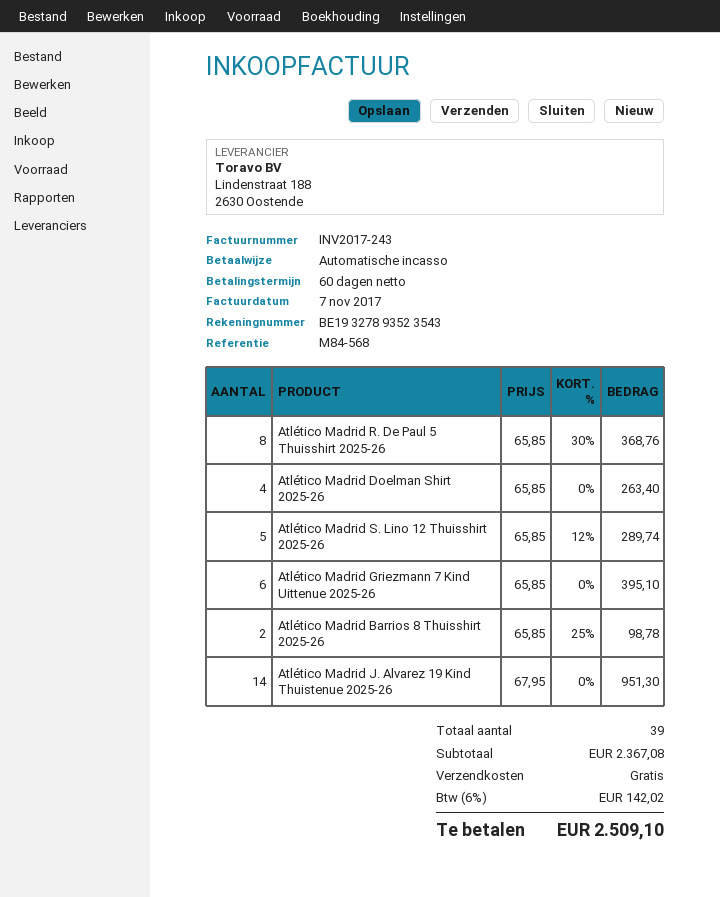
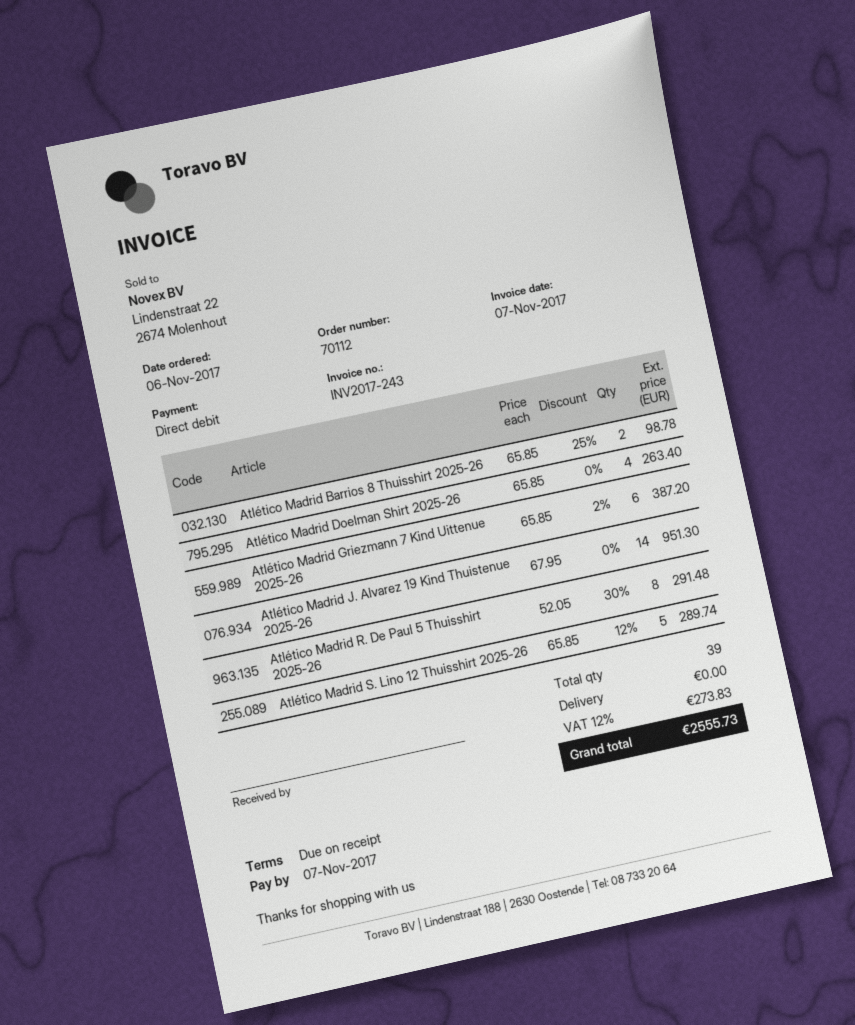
payment terms: 60 days -> on receipt
Atlético Madrid R. De Paul 5 Thuisshirt 2025-26: 8 x 65.85 - 30% = 368.76 -> 8 x 52.05 - 30% = 291.48
Atlético Madrid Griezmann 7 Kind Uittenue 2025-26: 6 x 65.85 = 395.10 -> 6 x 65.85 - 2% = 387.20
tax: 6% = 142.02 -> 12% = 273.83
total: 2509.10 -> 2555.73

